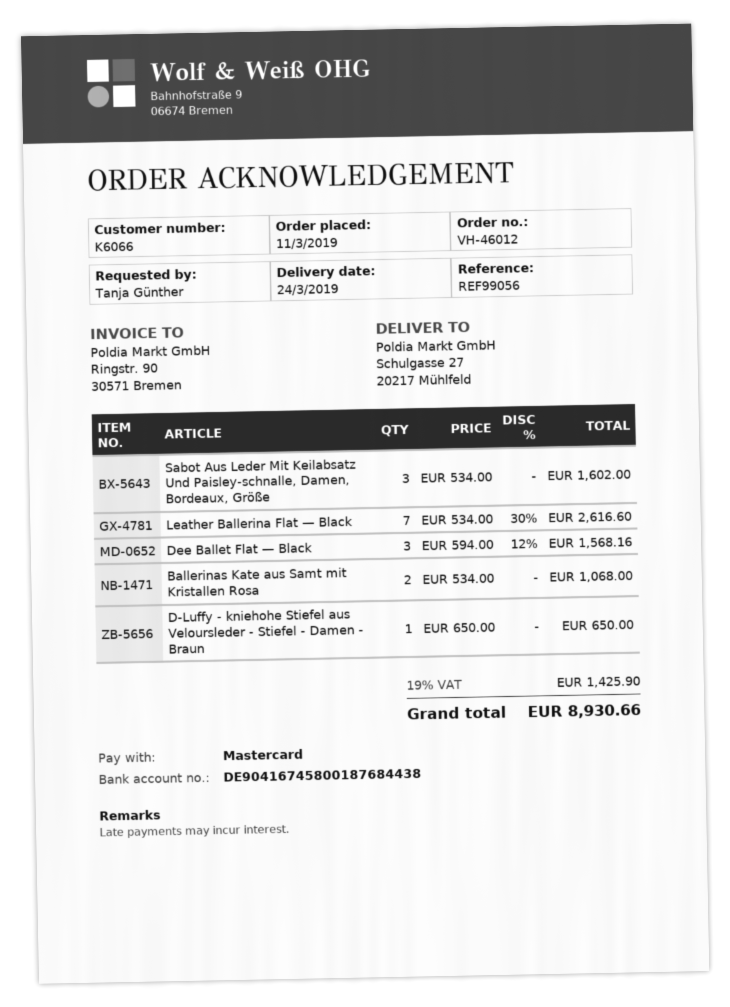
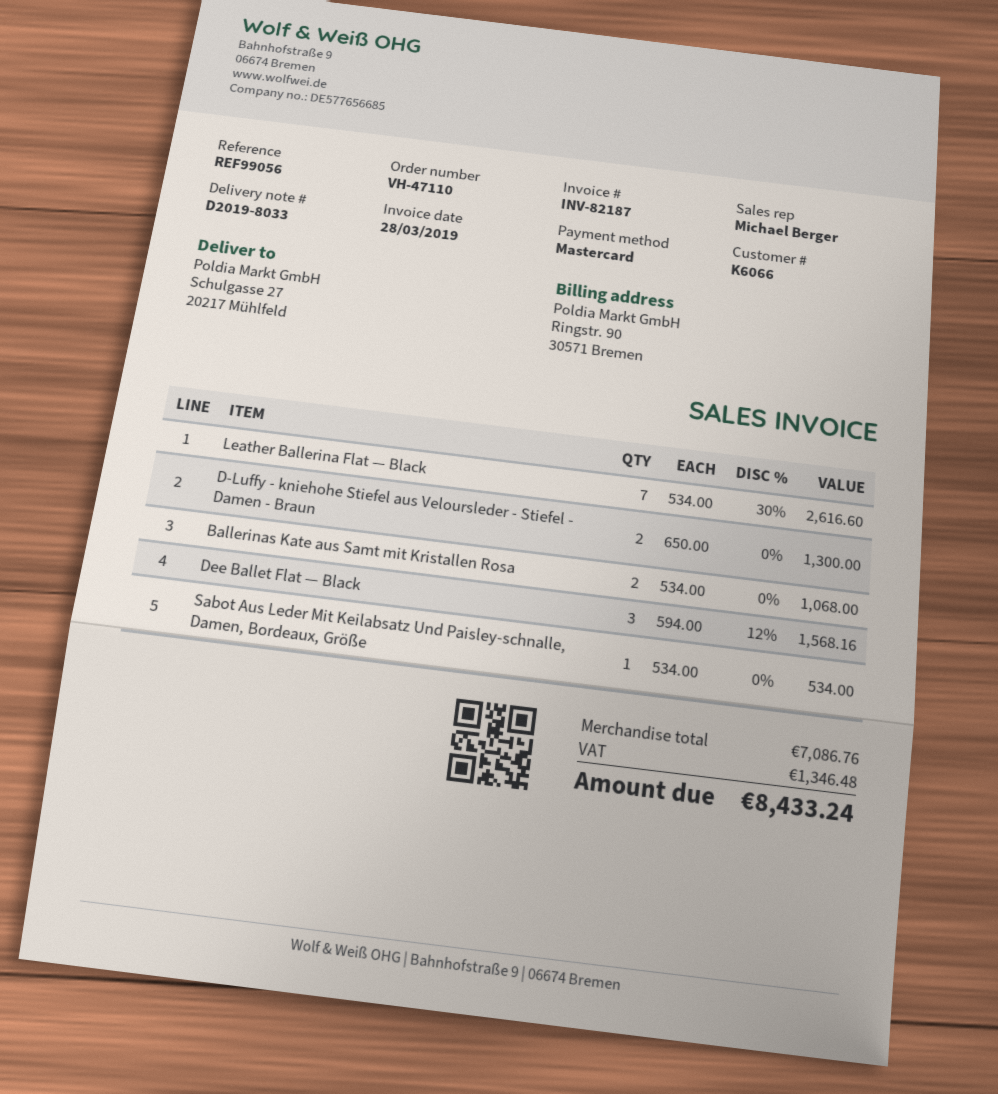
order number: VH-46012 -> VH-47110
Sabot Aus Leder Mit Keilabsatz Und Paisley-schnalle, Damen, Bordeaux, Größe: 3 x 534.00 = 1602.00 -> 1 x 534.00 = 534.00
D-Luffy - kniehohe Stiefel aus Veloursleder - Stiefel - Damen - Braun: 1 x 650.00 = 650.00 -> 2 x 650.00 = 1300.00
tax: 1425.90 -> 1346.48
total: 8930.66 -> 8433.24

